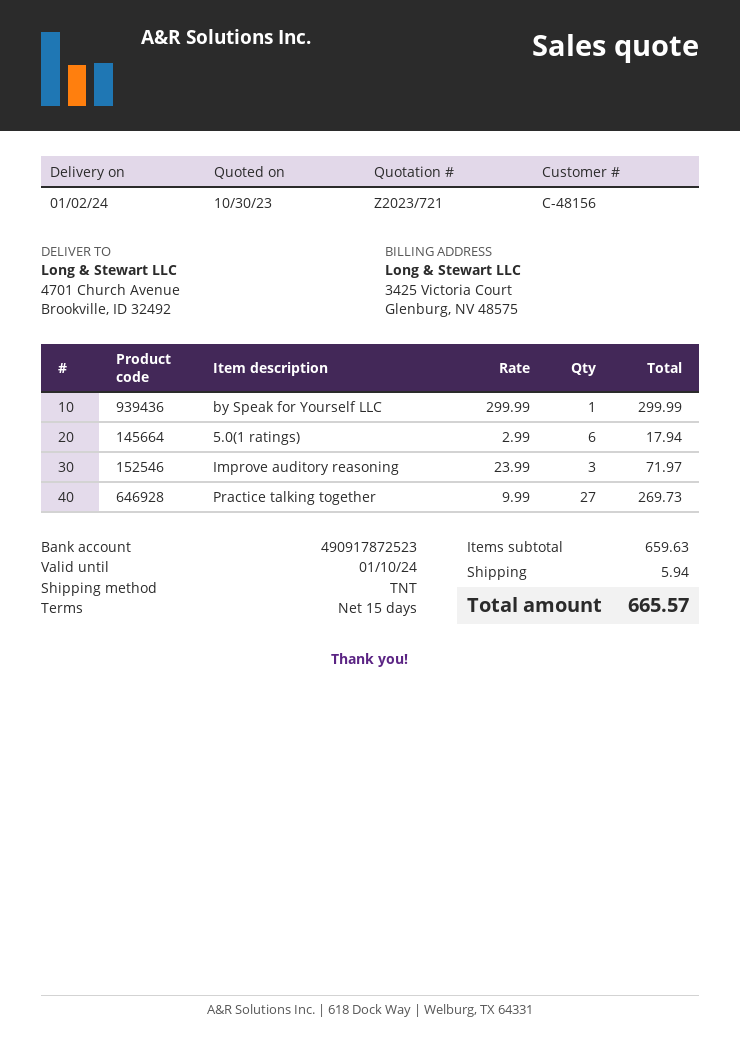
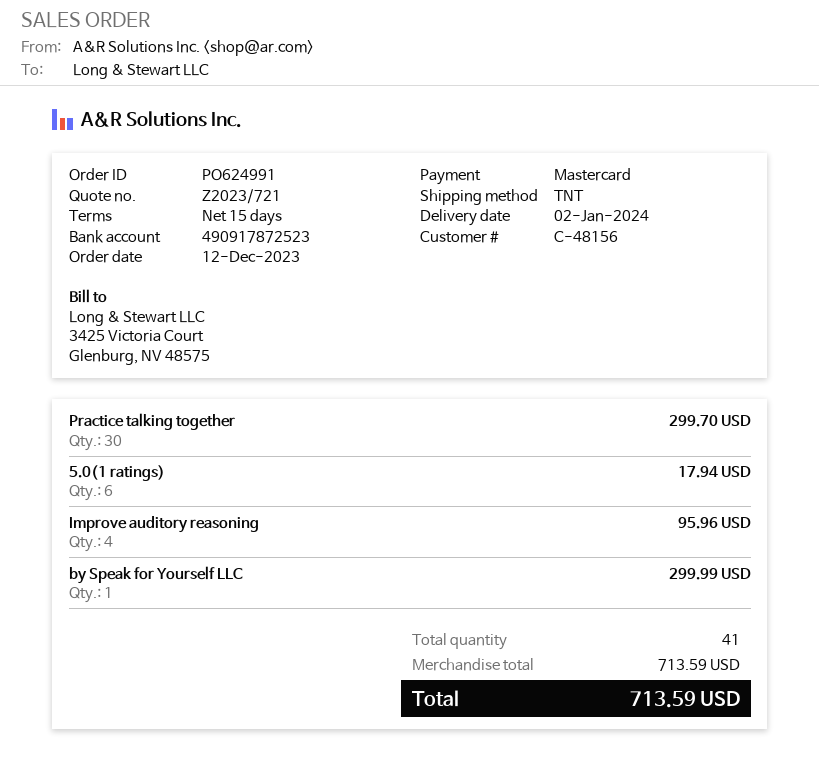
Improve auditory reasoning: 3 for 71.97 -> 4 for 95.96
Practice talking together: 27 for 269.73 -> 30 for 299.70
subtotal: 659.63 -> 713.59
shipping: 5.94 -> none
total: 665.57 -> 713.59

